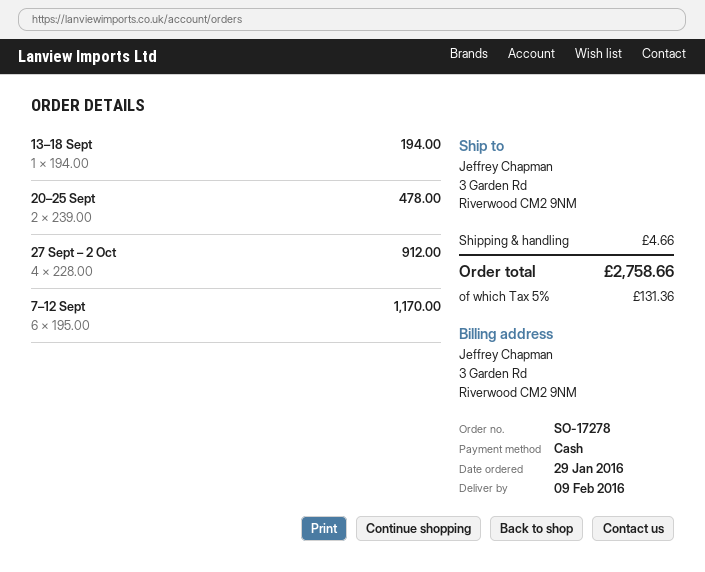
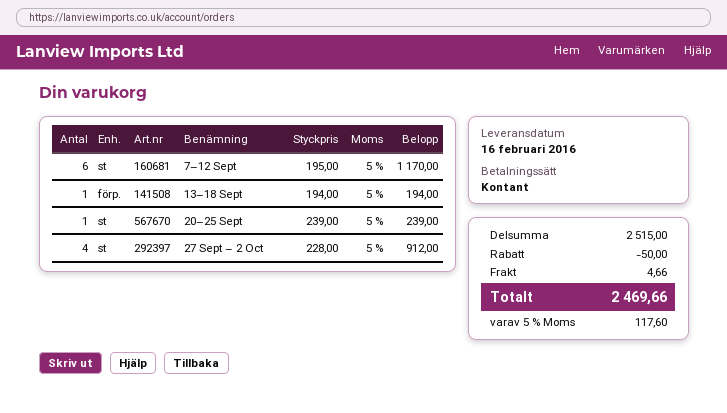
delivery date: 2016-02-09 -> 2016-02-16
20–25 Sept: 2 x 239.00 = 478.00 -> 1 x 239.00 = 239.00
discount: none -> 50.00
tax: 5% = 131.36 -> 5% = 117.60
total: 2758.66 -> 2469.66

